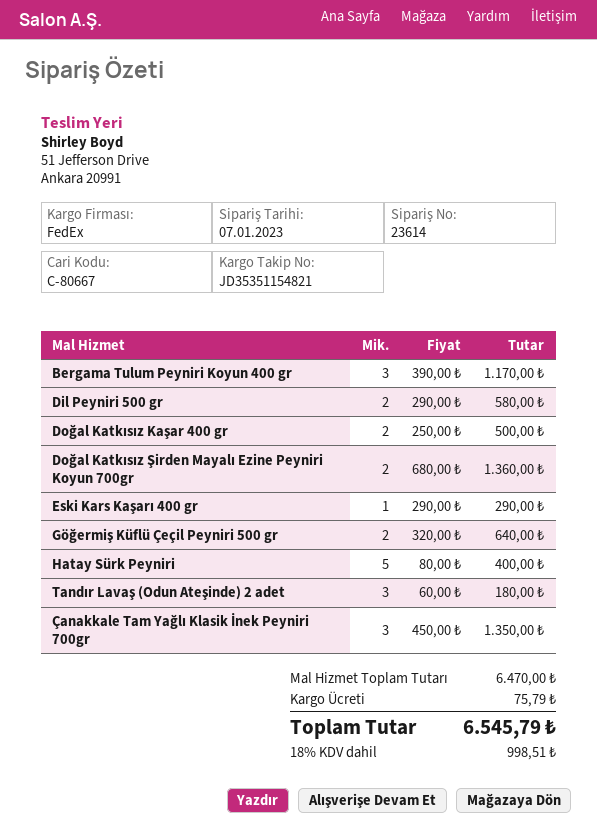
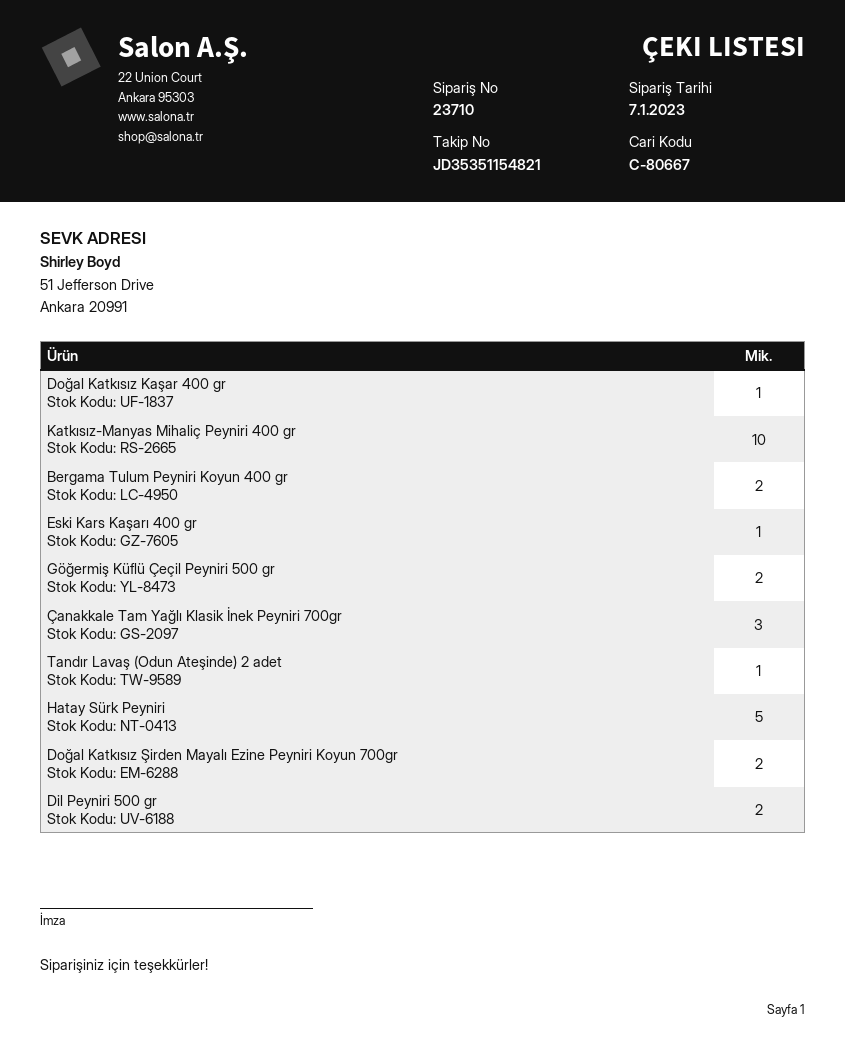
order number: 23614 -> 23710
Bergama Tulum Peyniri Koyun 400 gr: 3 -> 2
Doğal Katkısız Kaşar 400 gr: 2 -> 1
Tandır Lavaş (Odun Ateşinde) 2 adet: 3 -> 1
Katkısız-Manyas Mihaliç Peyniri 400 gr: none -> 10

